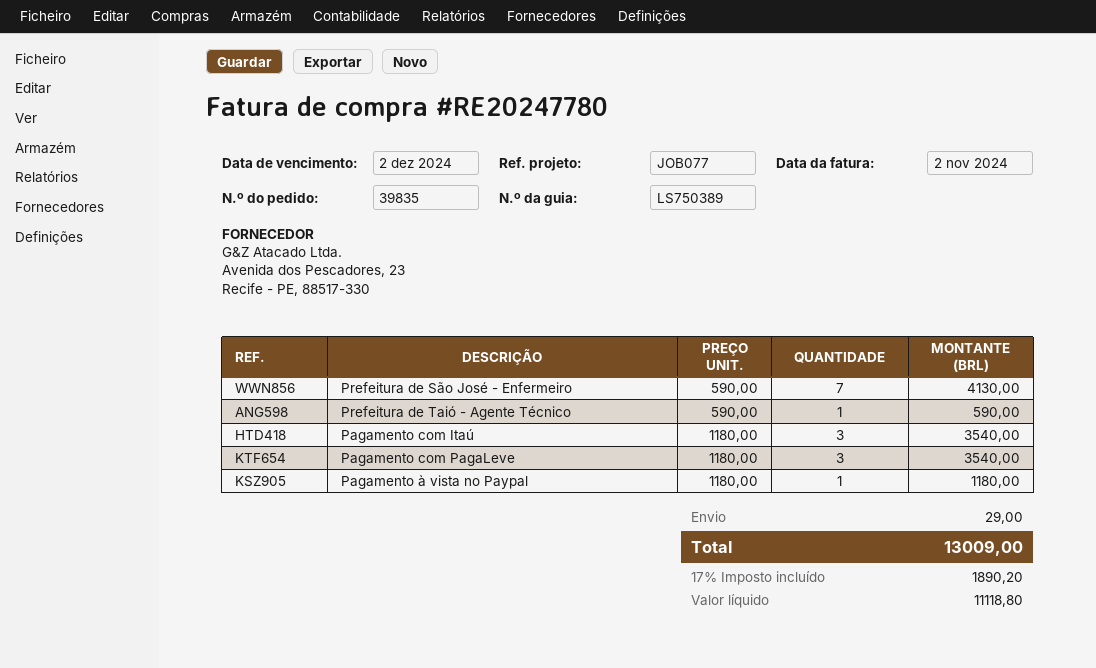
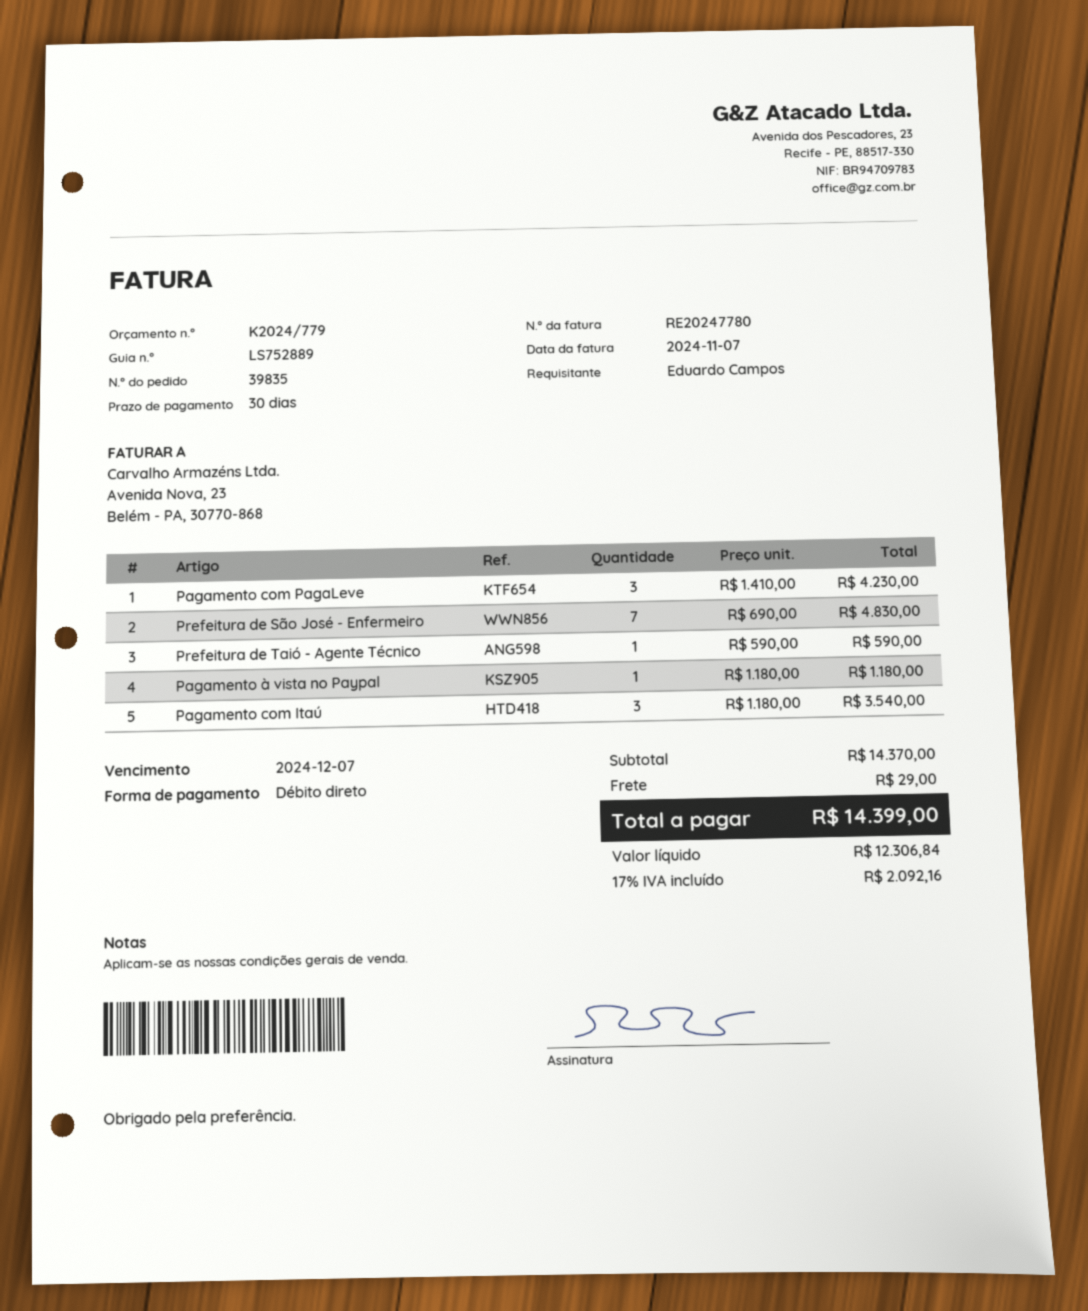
delivery note number: LS750389 -> LS752889
invoice date: 2024-11-02 -> 2024-11-07
due date: 2024-12-02 -> 2024-12-07
Prefeitura de São José - Enfermeiro: 7 x 590.00 = 4130.00 -> 7 x 690.00 = 4830.00
Pagamento com PagaLeve: 3 x 1180.00 = 3540.00 -> 3 x 1410.00 = 4230.00
net: 11118.80 -> 12306.84
tax: 17% = 1890.20 -> 17% = 2092.16
total: 13009.00 -> 14399.00

